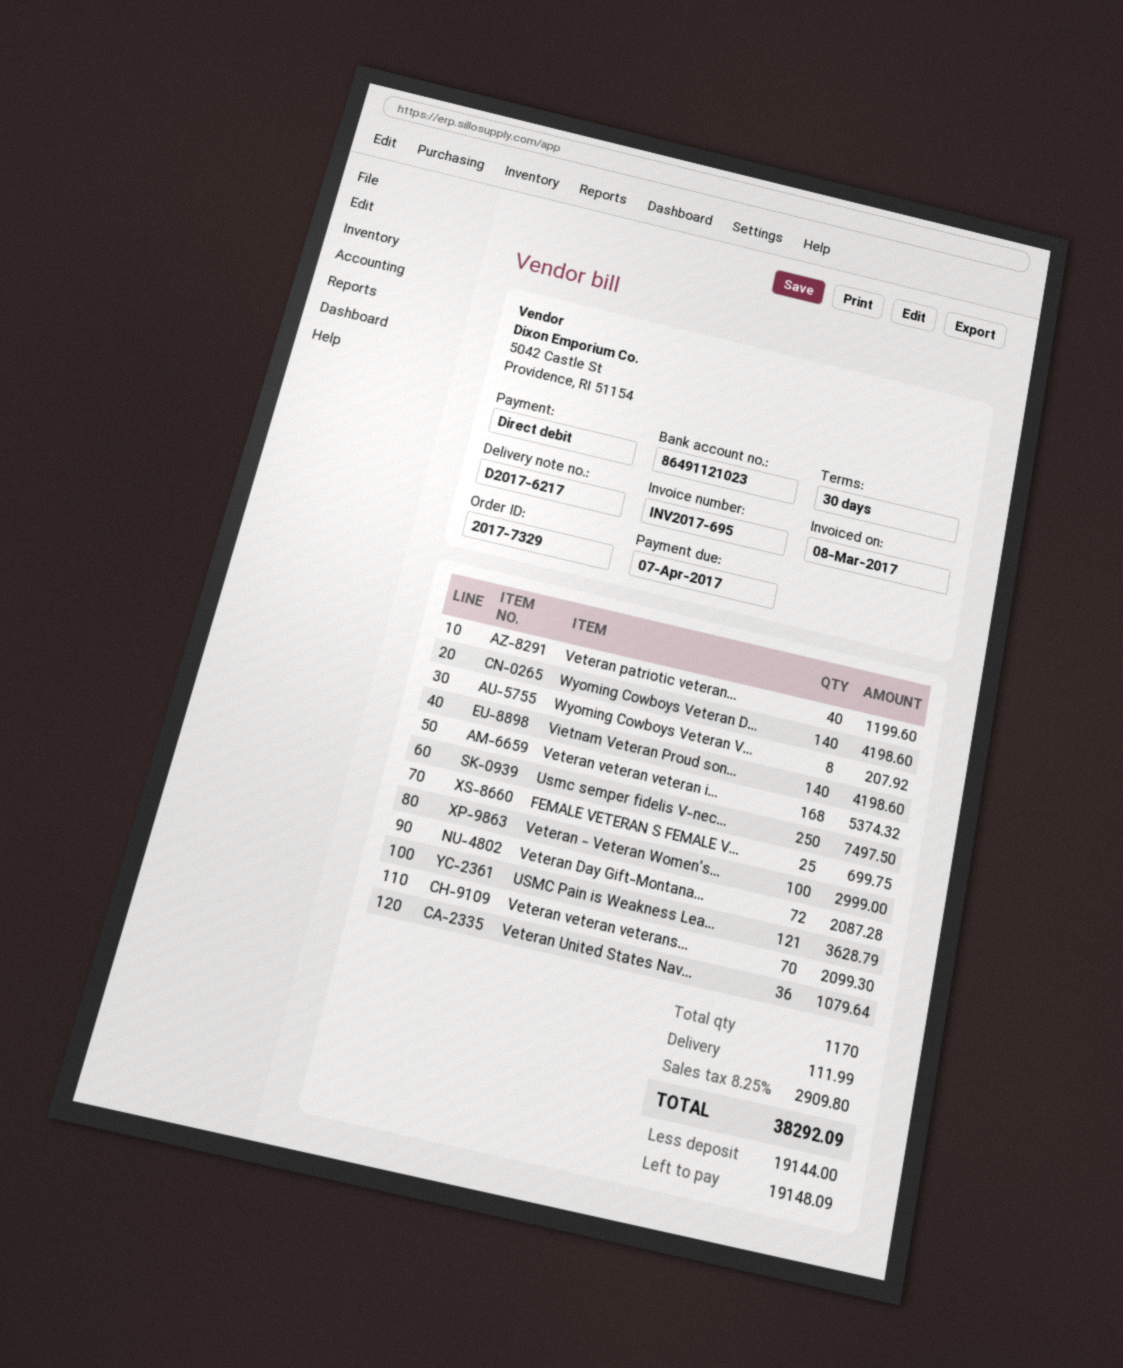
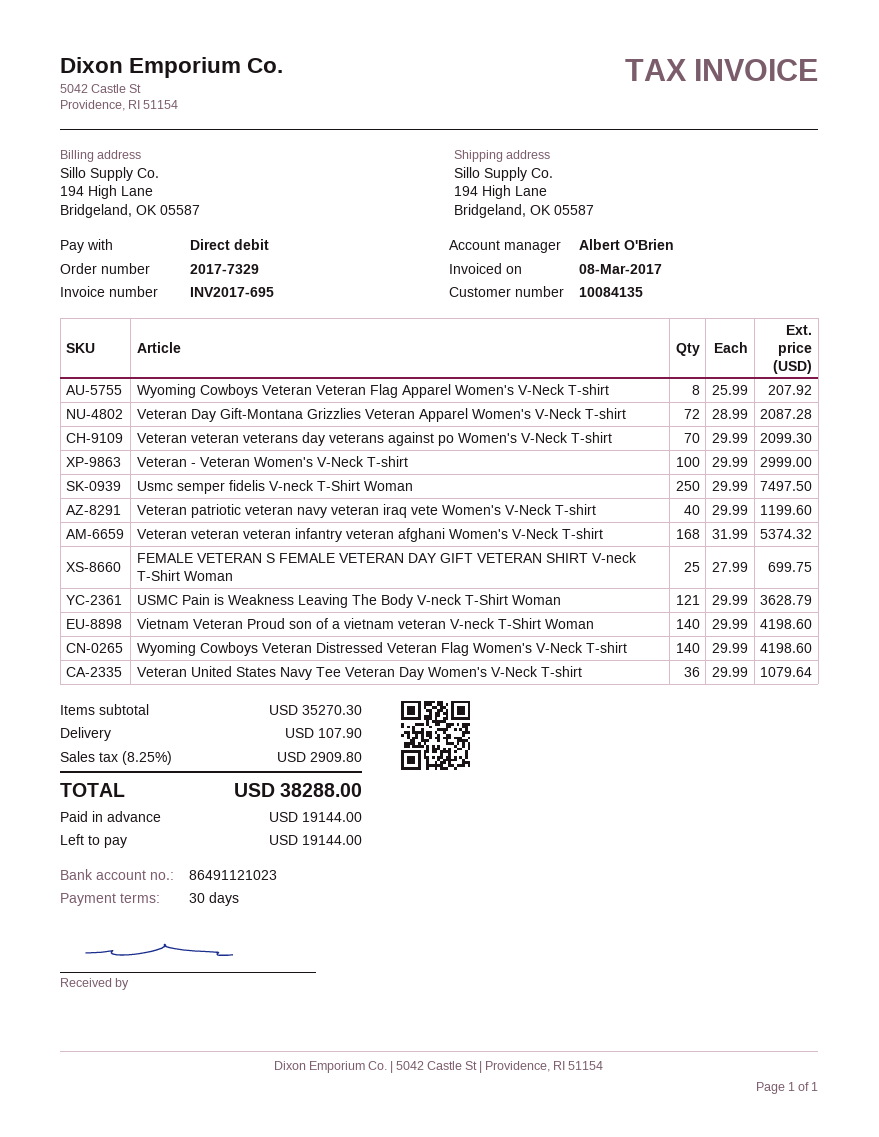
shipping: 111.99 -> 107.90
total: 38292.09 -> 38288.00
balance: 19148.09 -> 19144.00

